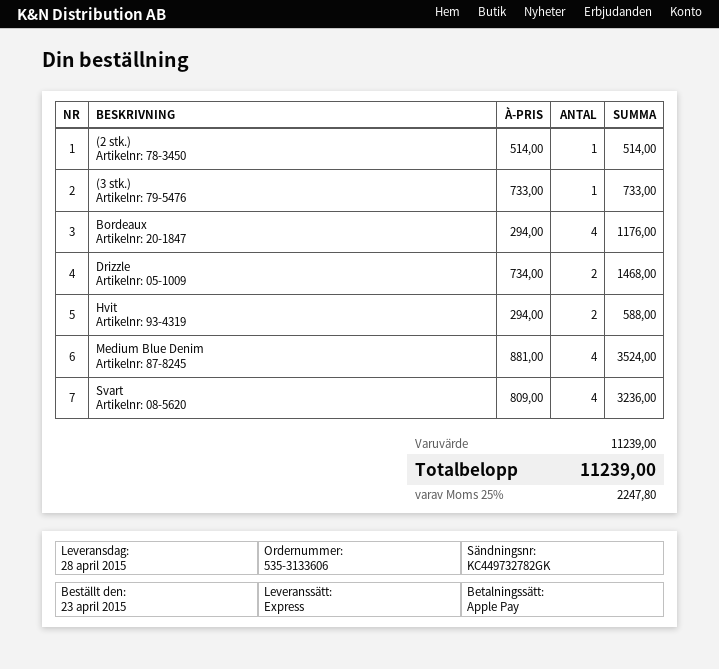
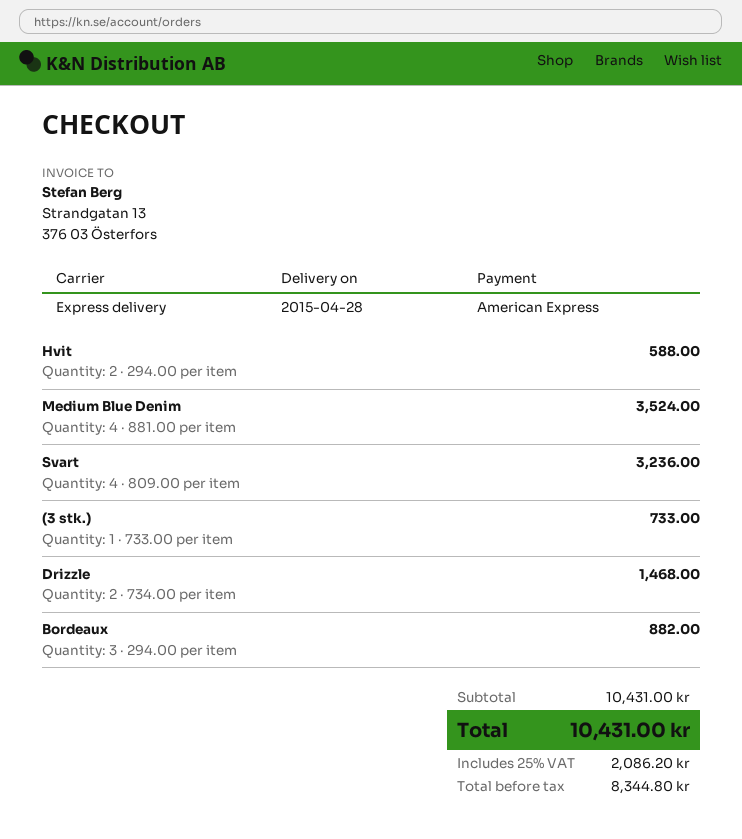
payment method: Apple Pay -> American Express
(2 stk.): 1 x 514.00 = 514.00 -> none
Bordeaux: 4 x 294.00 = 1176.00 -> 3 x 294.00 = 882.00
subtotal: 11239.00 -> 10431.00
tax: 25% = 2247.80 -> 25% = 2086.20
total: 11239.00 -> 10431.00

